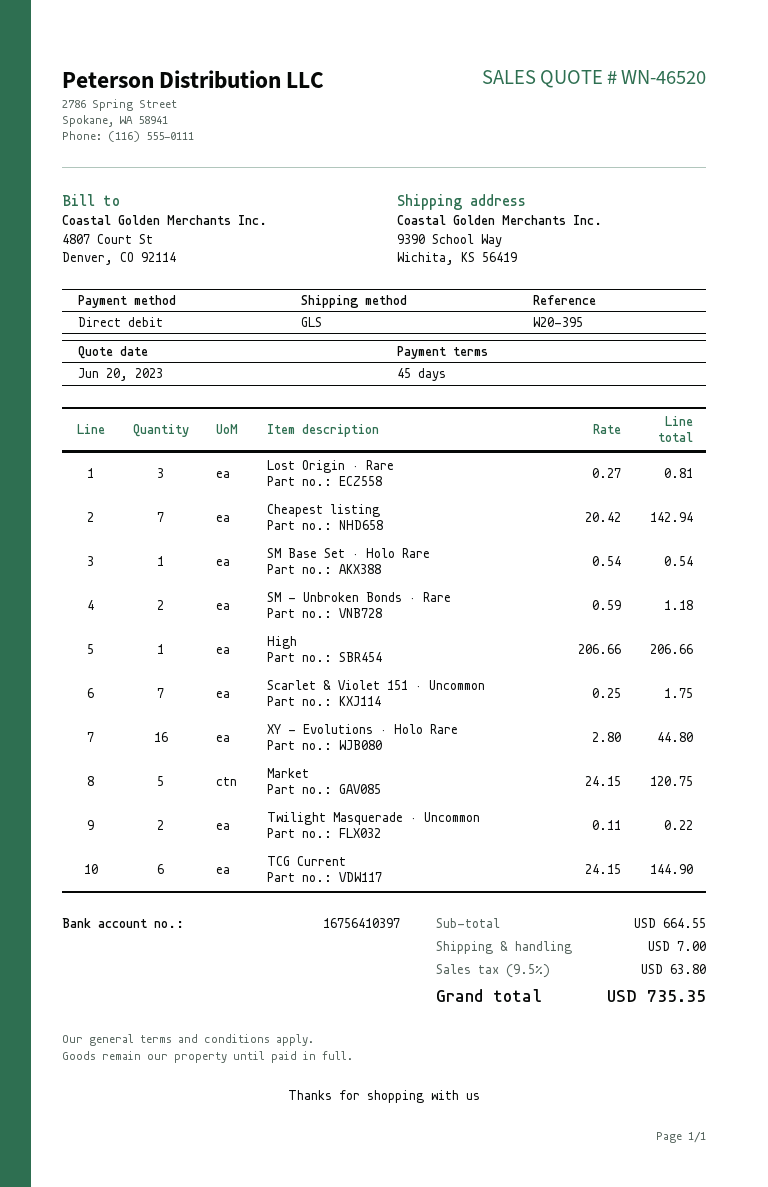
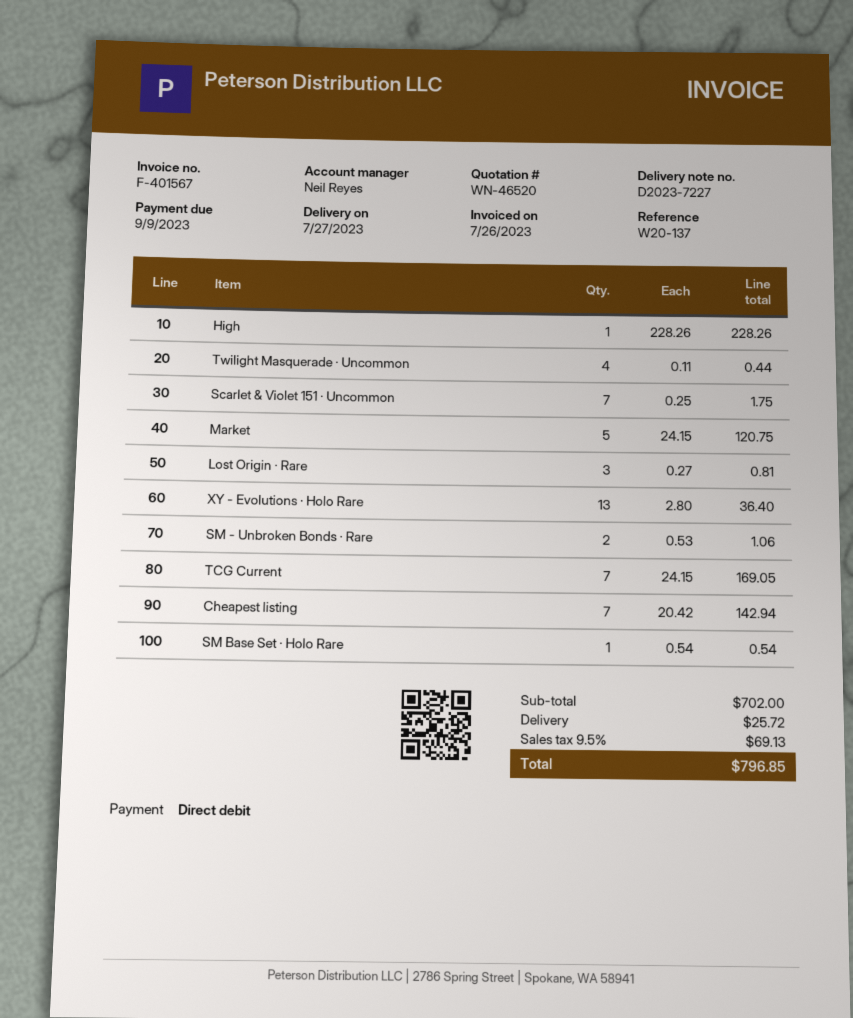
reference: W20-395 -> W20-137
SM - Unbroken Bonds · Rare: 2 x 0.59 = 1.18 -> 2 x 0.53 = 1.06
High: 1 x 206.66 = 206.66 -> 1 x 228.26 = 228.26
XY - Evolutions · Holo Rare: 16 x 2.80 = 44.80 -> 13 x 2.80 = 36.40
Twilight Masquerade · Uncommon: 2 x 0.11 = 0.22 -> 4 x 0.11 = 0.44
TCG Current: 6 x 24.15 = 144.90 -> 7 x 24.15 = 169.05
subtotal: 664.55 -> 702.00
shipping: 7.00 -> 25.72
tax: 9.5% = 63.80 -> 9.5% = 69.13
total: 735.35 -> 796.85

